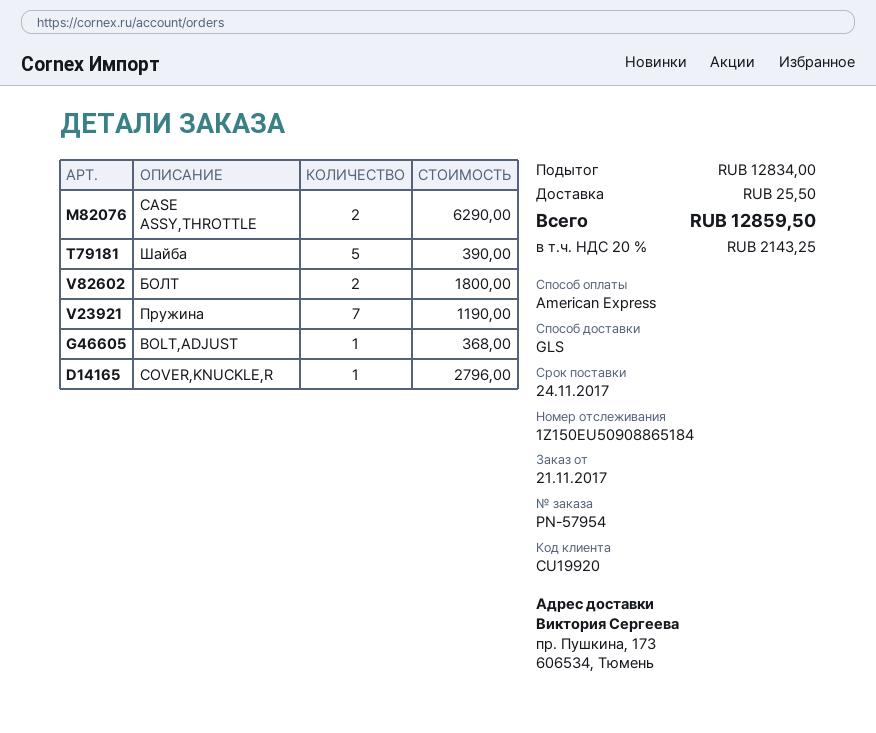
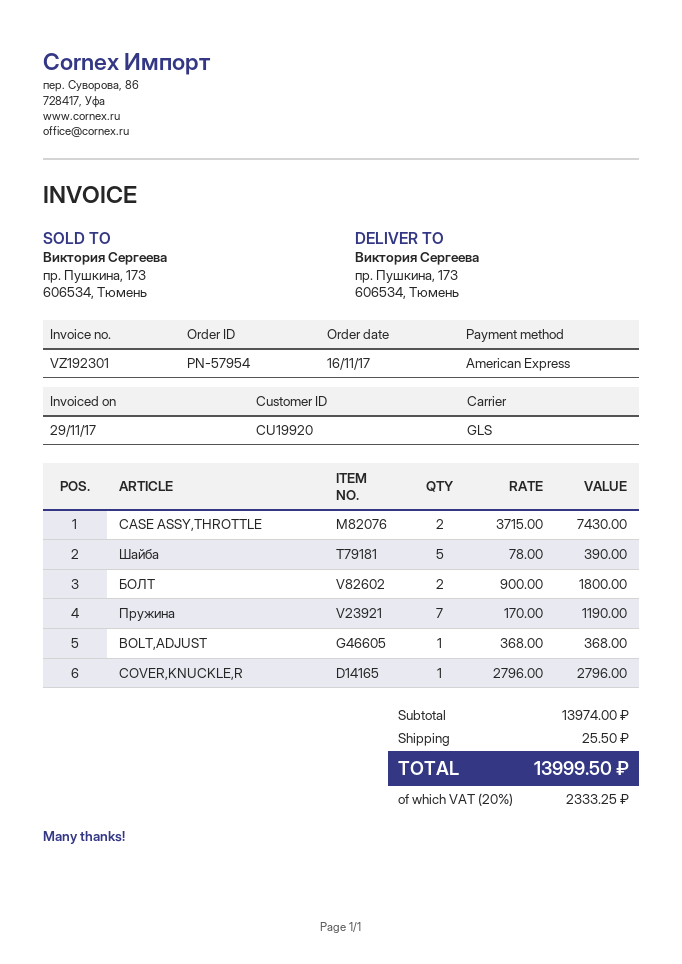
order date: 2017-11-21 -> 2017-11-16
CASE ASSY,THROTTLE: 2 for 6290.00 -> 2 for 7430.00
subtotal: 12834.00 -> 13974.00
tax: 20% = 2143.25 -> 20% = 2333.25
total: 12859.50 -> 13999.50

